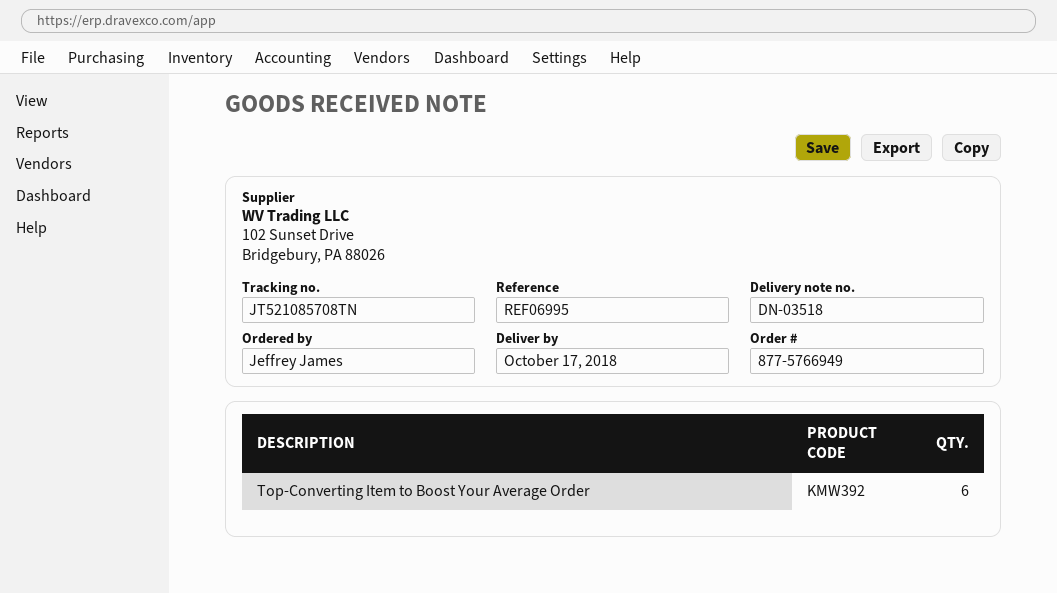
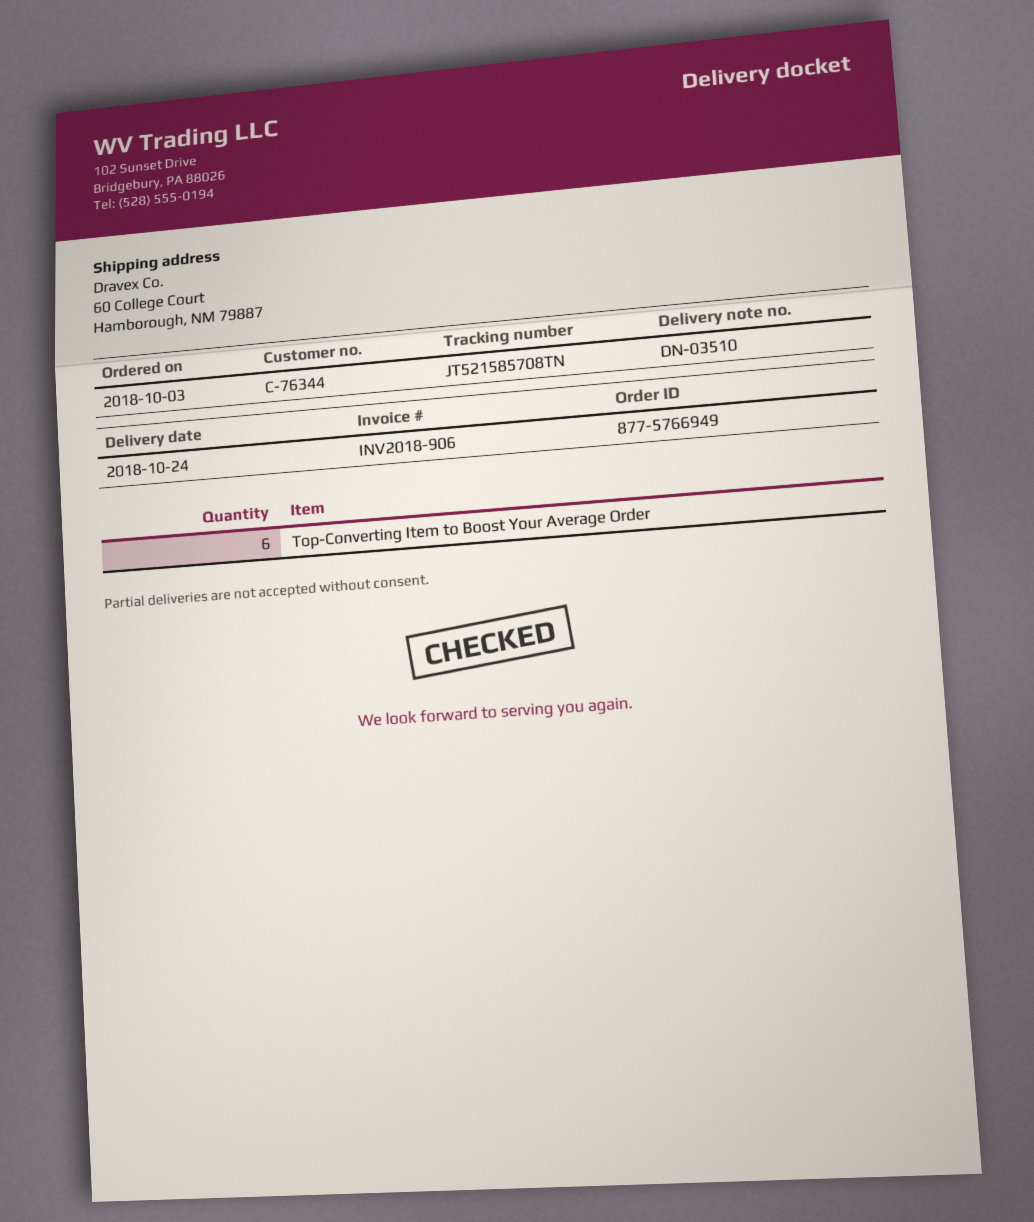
delivery note number: DN-03518 -> DN-03510
delivery date: 2018-10-17 -> 2018-10-24
tracking number: JT521085708TN -> JT521585708TN

